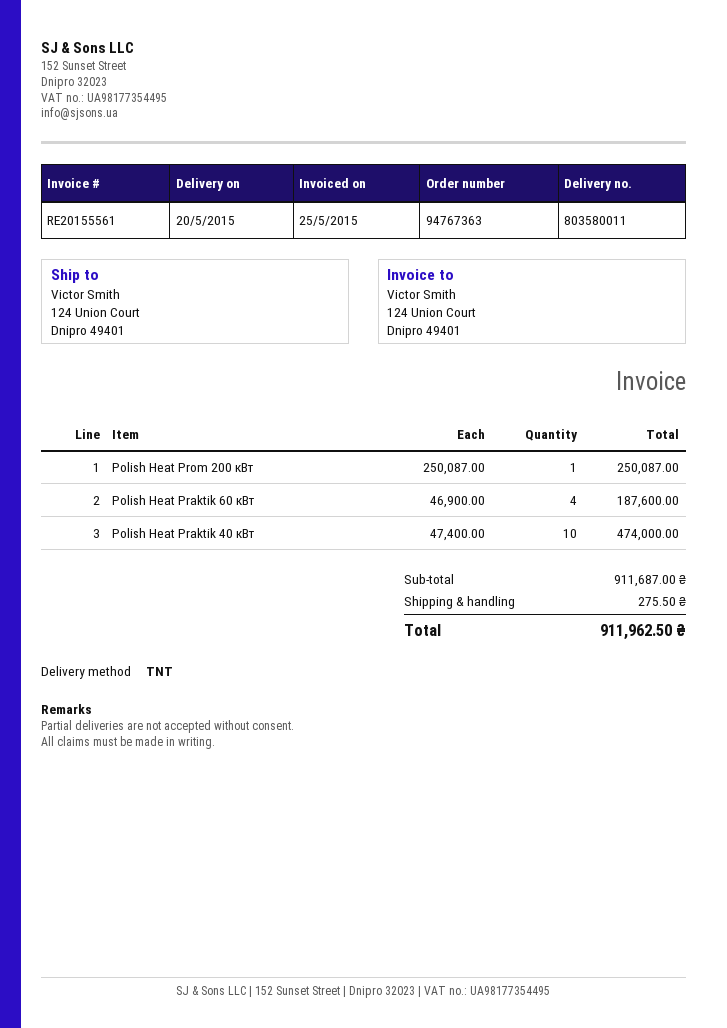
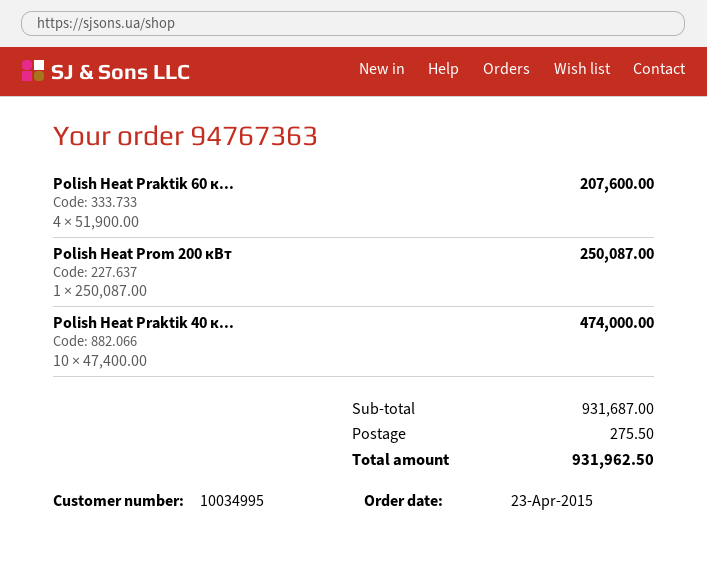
Polish Heat Praktik 60 кВт: 4 x 46900.00 = 187600.00 -> 4 x 51900.00 = 207600.00
subtotal: 911687.00 -> 931687.00
total: 911962.50 -> 931962.50

